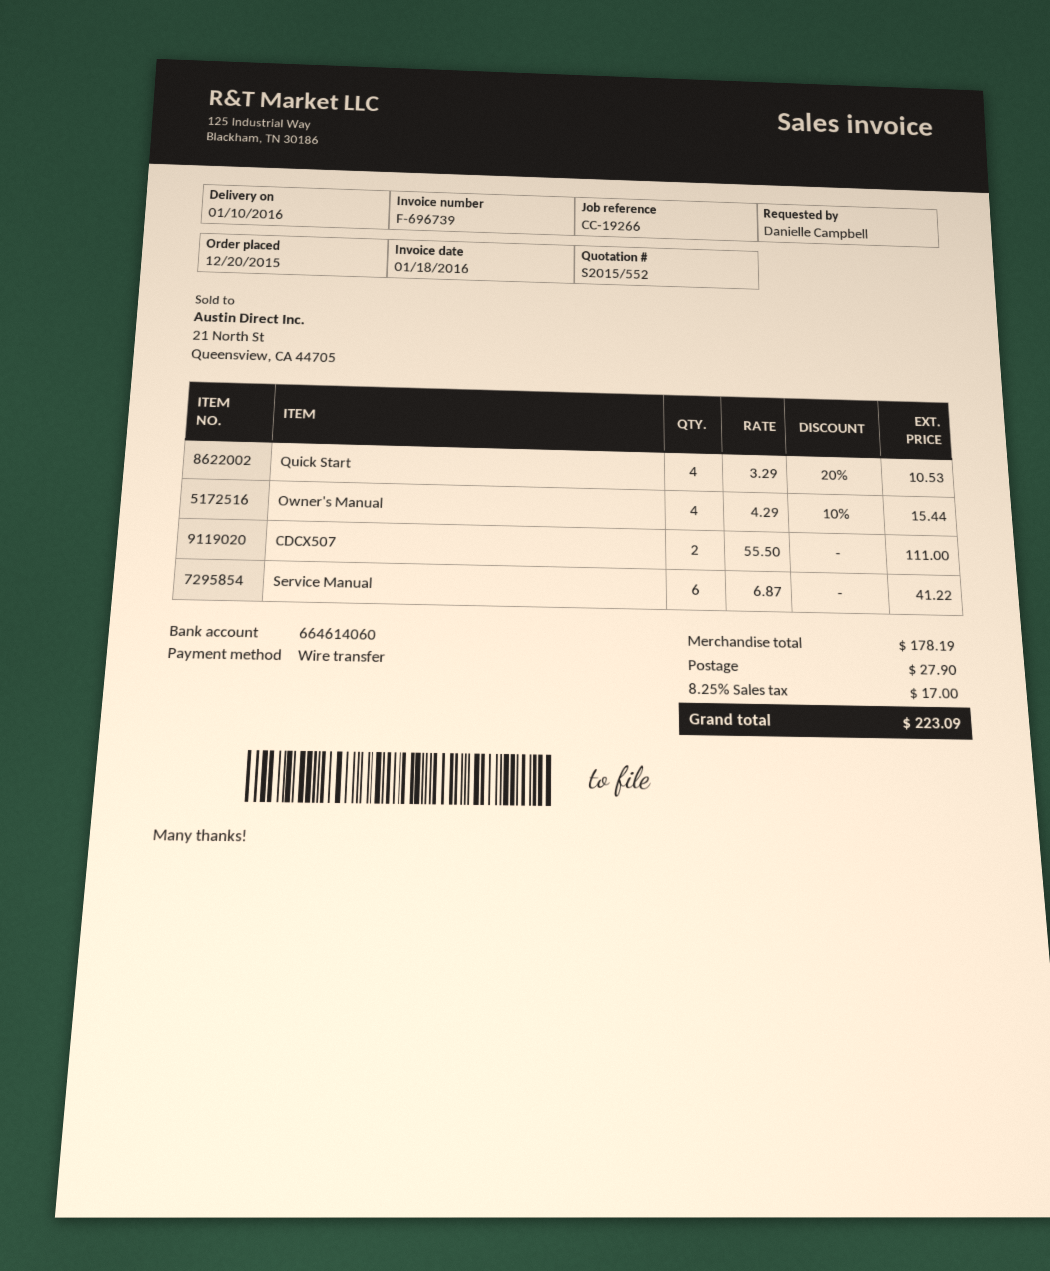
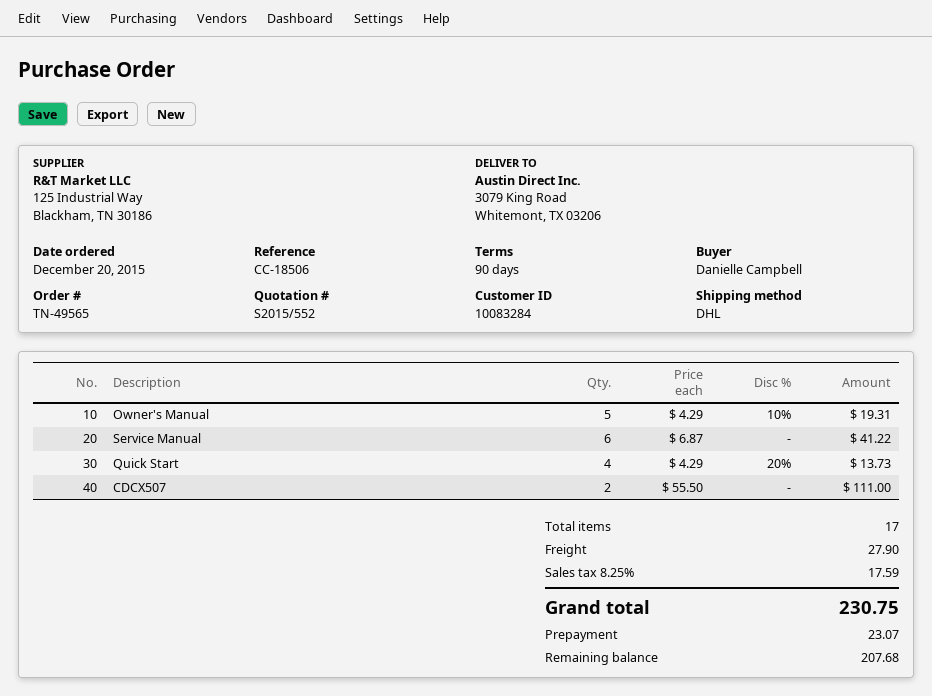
reference: CC-19266 -> CC-18506
Quick Start: 4 x 3.29 - 20% = 10.53 -> 4 x 4.29 - 20% = 13.73
Owner's Manual: 4 x 4.29 - 10% = 15.44 -> 5 x 4.29 - 10% = 19.31
tax: 8.25% = 17.00 -> 8.25% = 17.59
total: 223.09 -> 230.75

